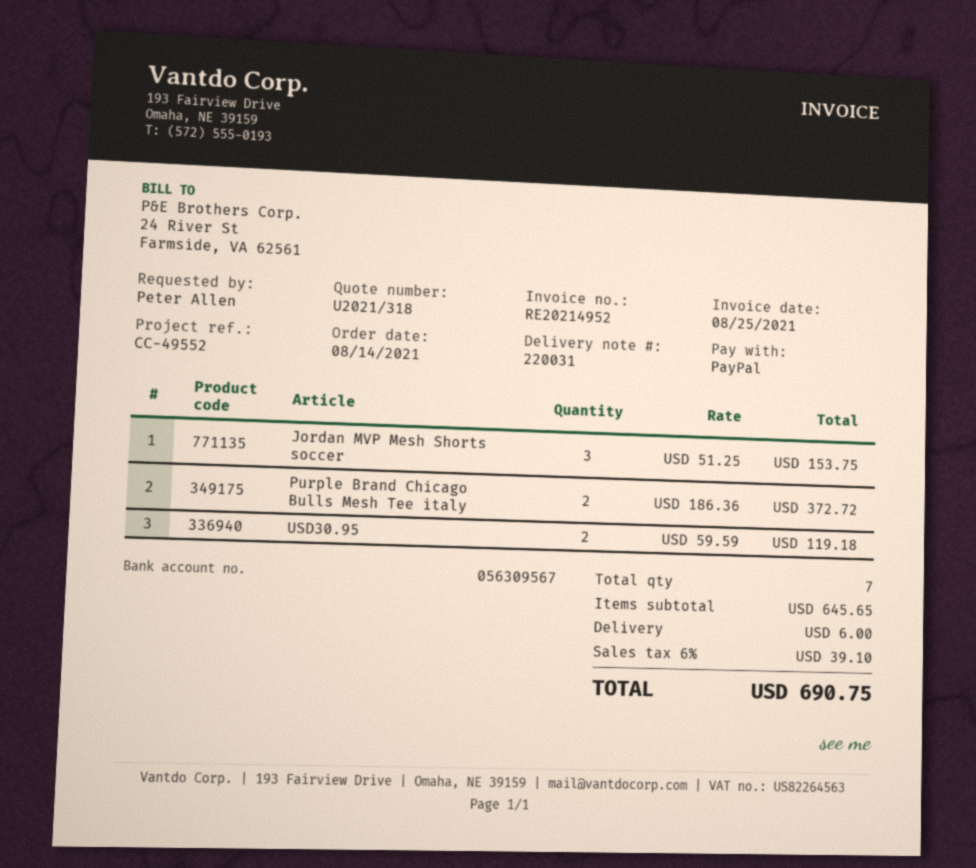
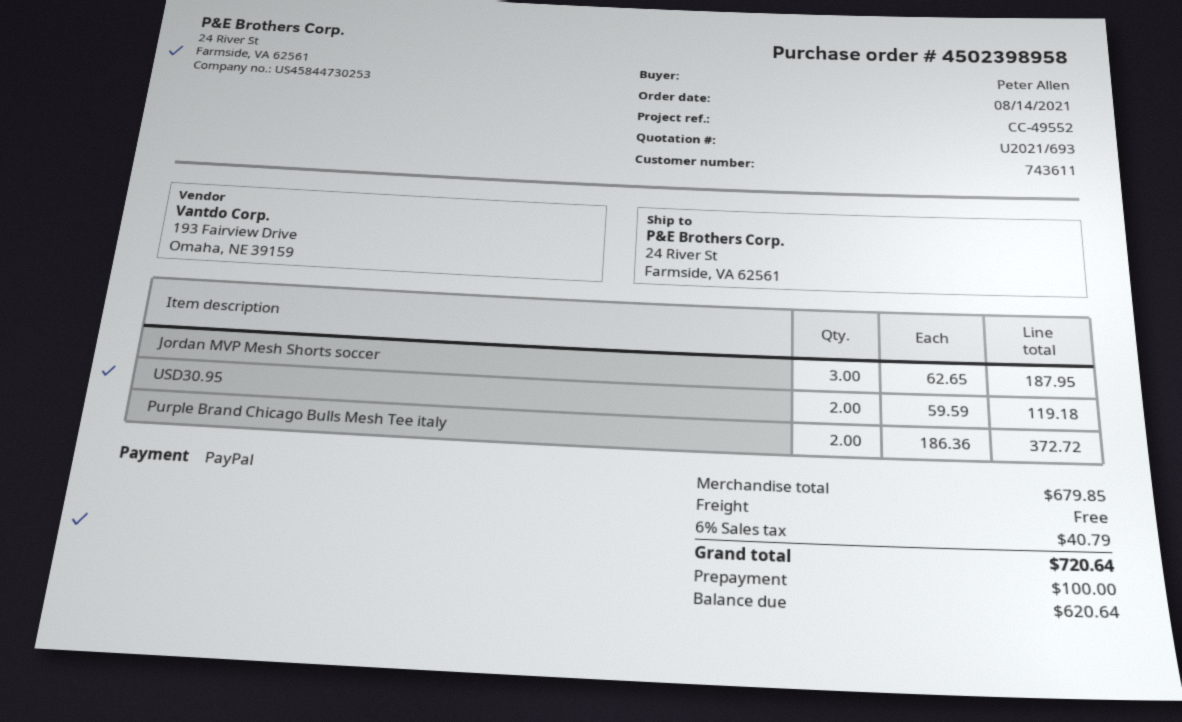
quote number: U2021/318 -> U2021/693
Jordan MVP Mesh Shorts soccer: 3 x 51.25 = 153.75 -> 3 x 62.65 = 187.95
subtotal: 645.65 -> 679.85
shipping: 6.00 -> 0.00
tax: 6% = 39.10 -> 6% = 40.79
total: 690.75 -> 720.64

